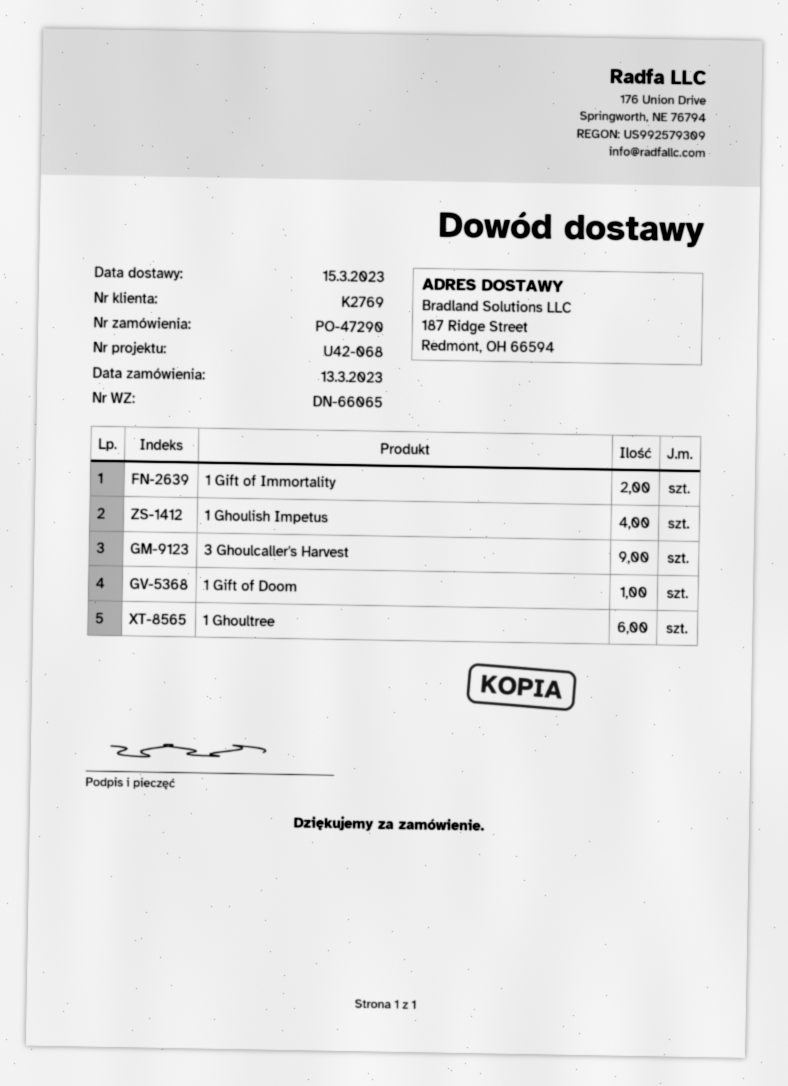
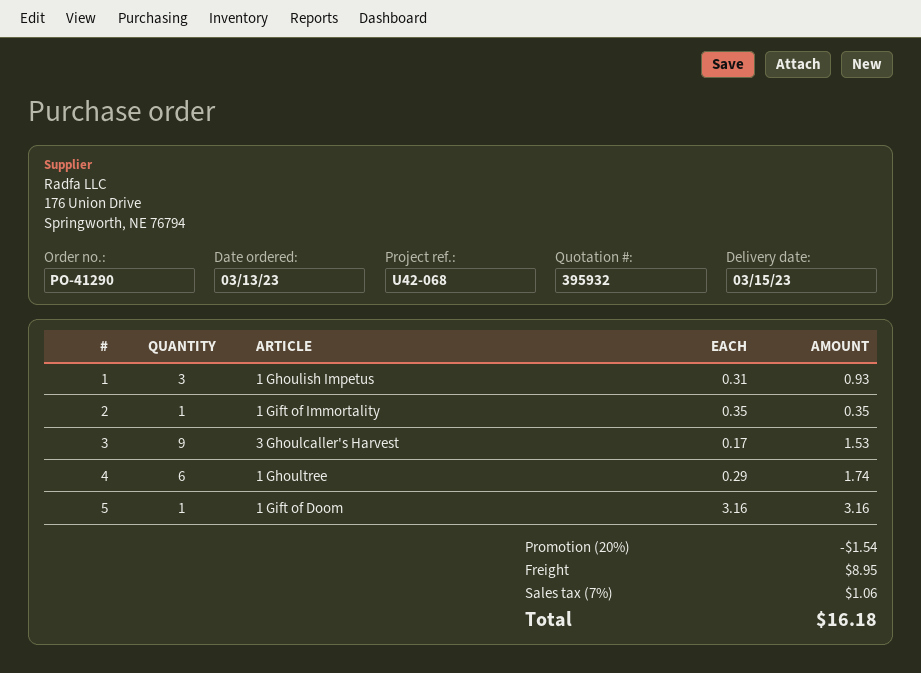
order number: PO-47290 -> PO-41290
1 Gift of Immortality: 2 -> 1
1 Ghoulish Impetus: 4 -> 3

